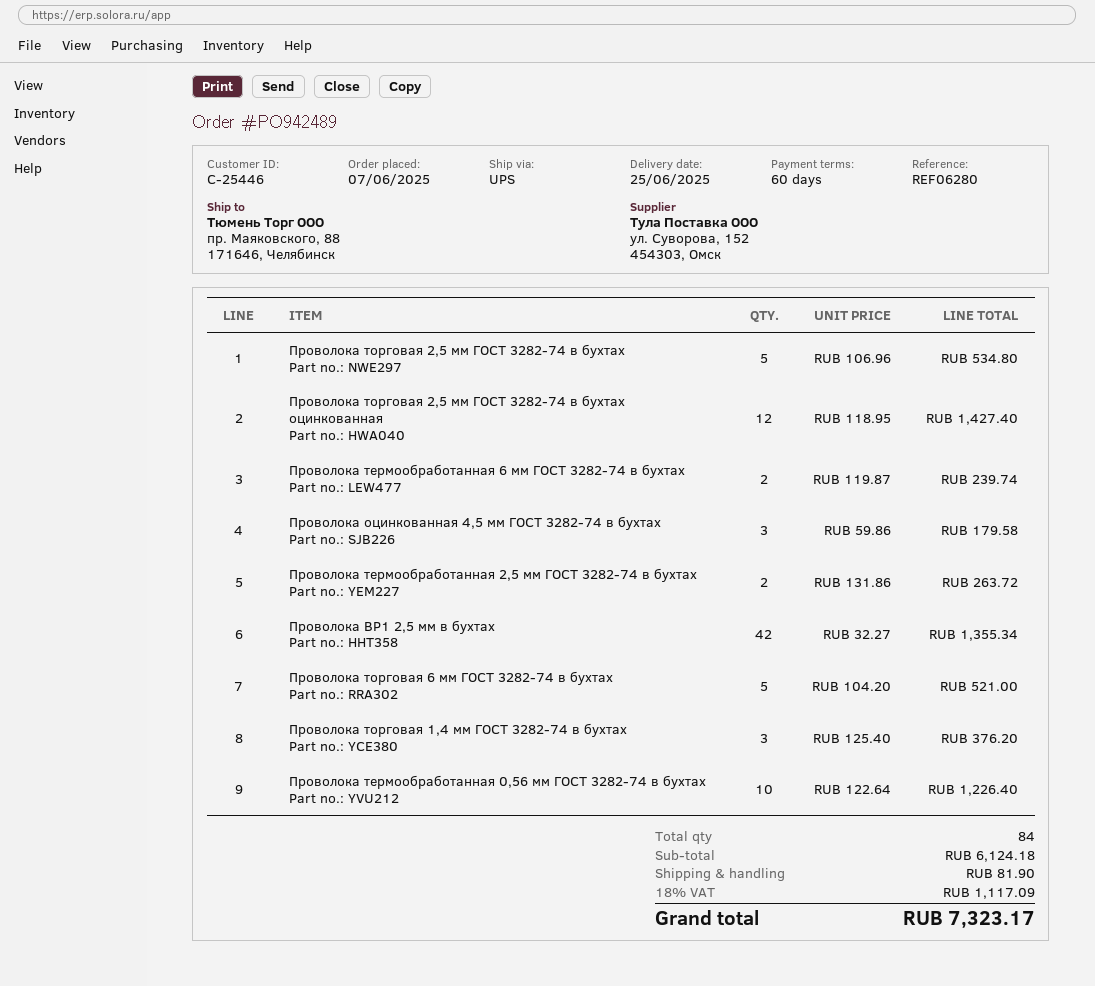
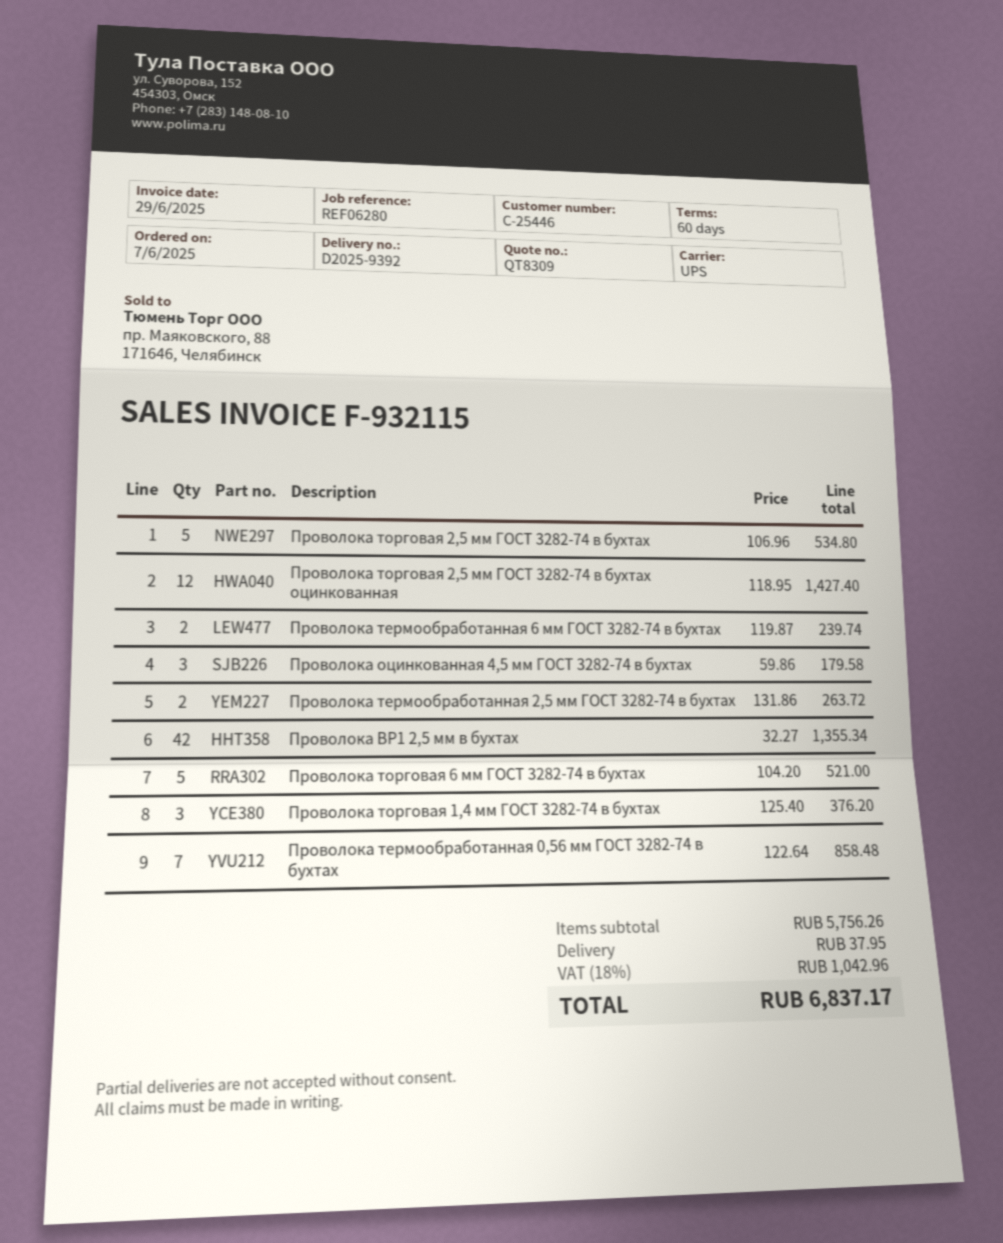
Проволока термообработанная 0,56 мм ГОСТ 3282-74 в бухтах: 10 x 122.64 = 1226.40 -> 7 x 122.64 = 858.48
subtotal: 6124.18 -> 5756.26
shipping: 81.90 -> 37.95
tax: 18% = 1117.09 -> 18% = 1042.96
total: 7323.17 -> 6837.17

